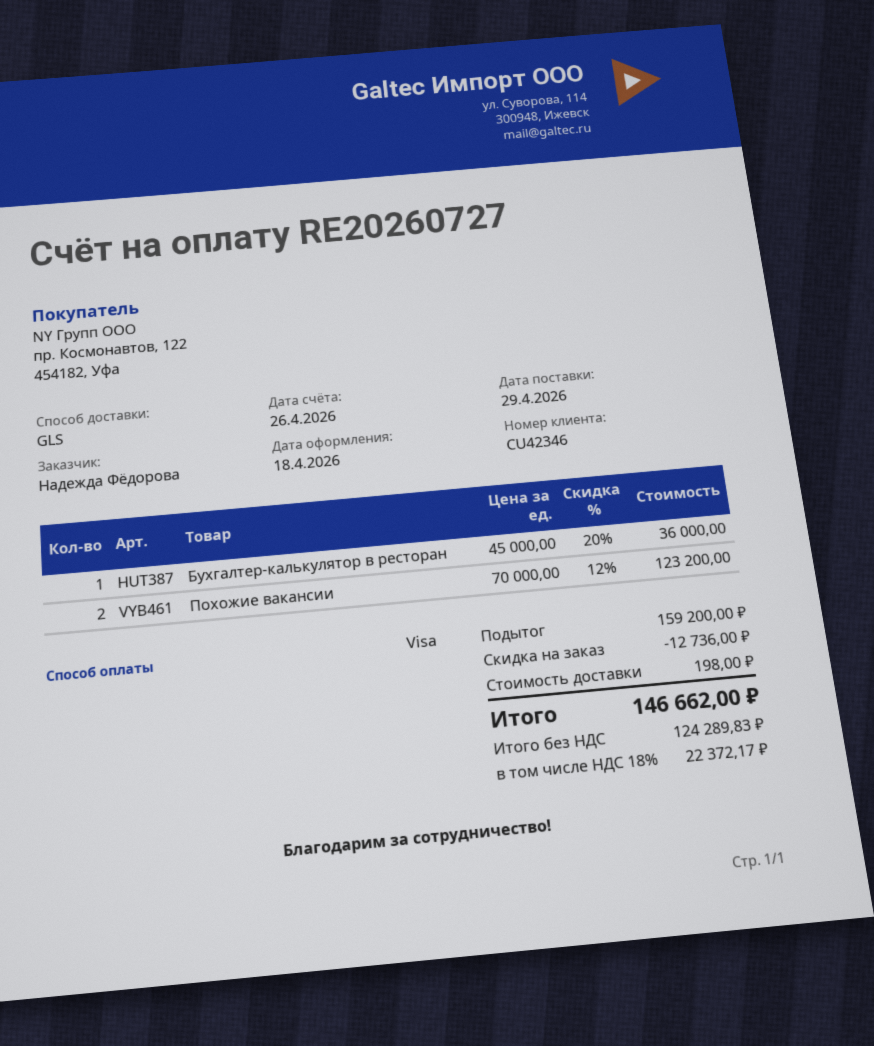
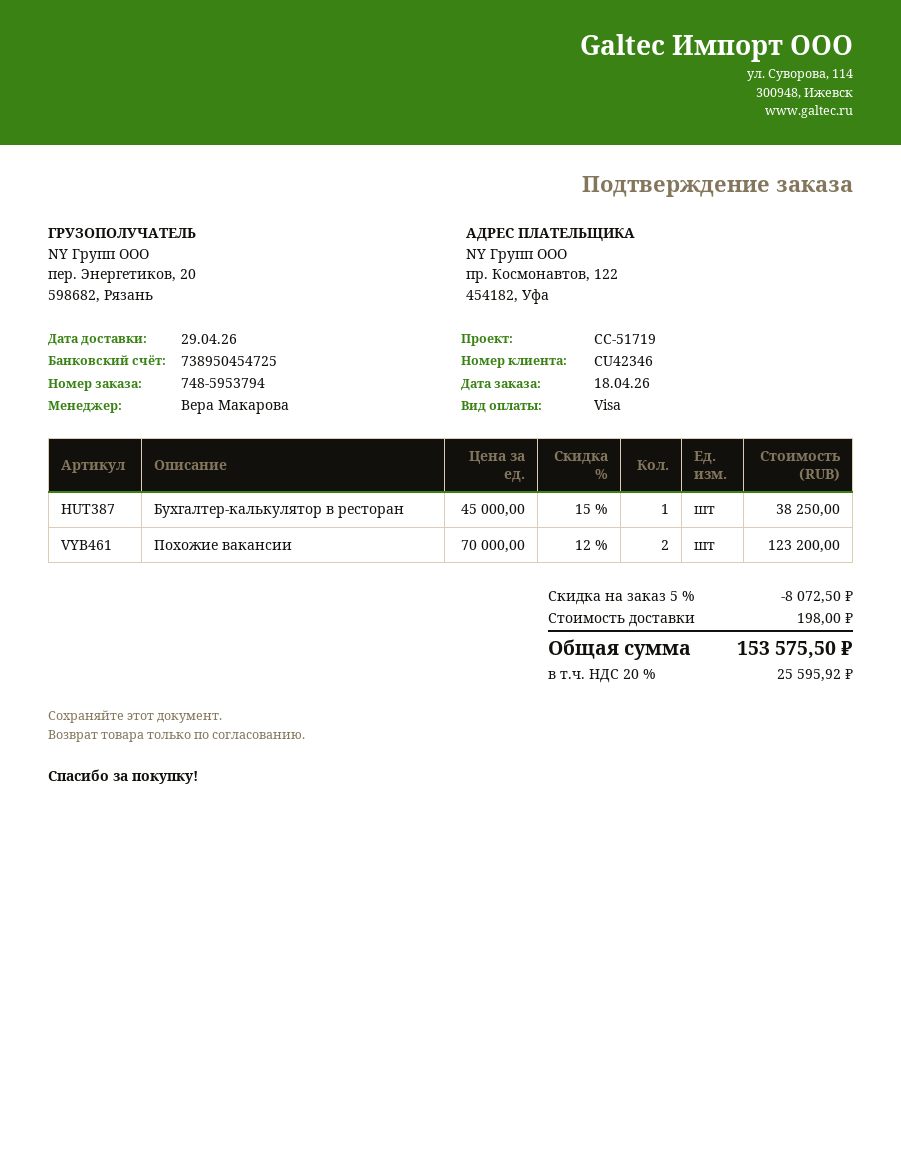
Бухгалтер-калькулятор в ресторан: 1 x 45000.00 - 20% = 36000.00 -> 1 x 45000.00 - 15% = 38250.00
discount: 12736.00 -> 8072.50
tax: 18% = 22372.17 -> 20% = 25595.92
total: 146662.00 -> 153575.50

